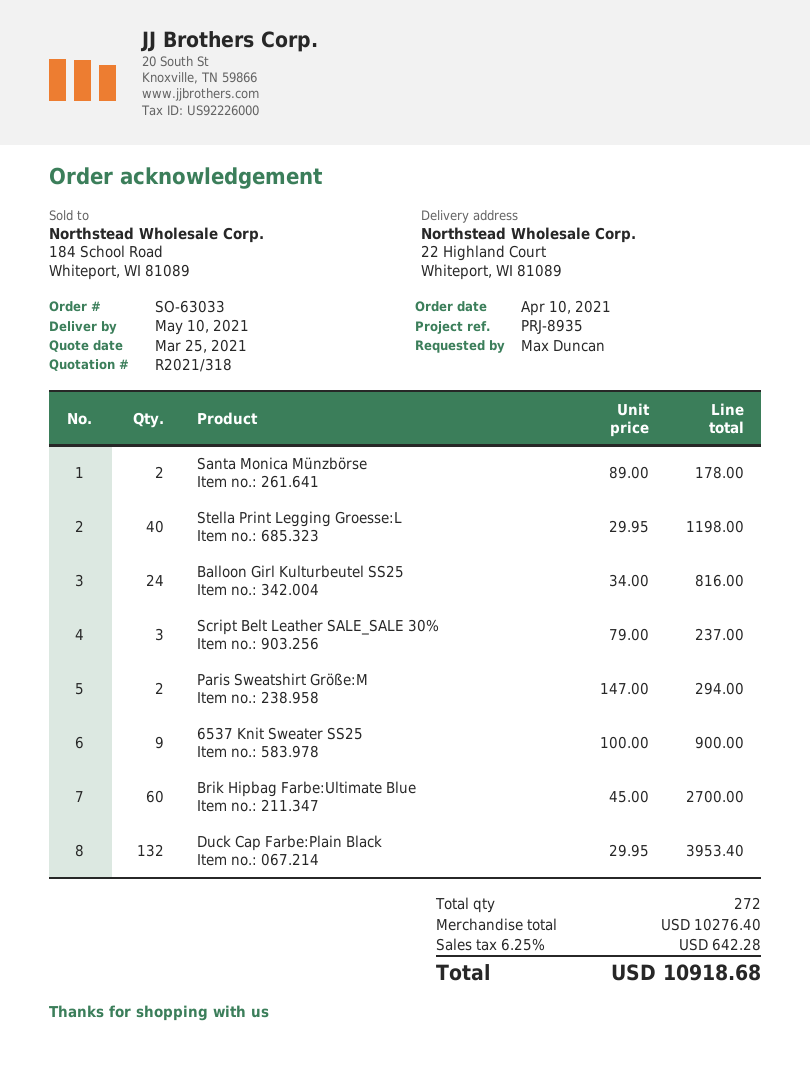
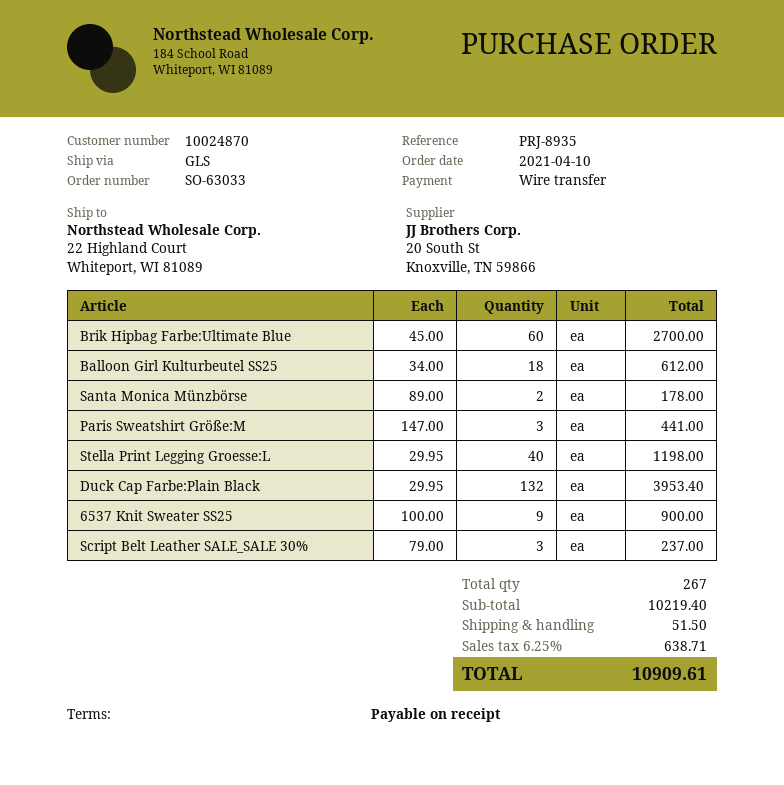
Balloon Girl Kulturbeutel SS25: 24 x 34.00 = 816.00 -> 18 x 34.00 = 612.00
Paris Sweatshirt Größe:M: 2 x 147.00 = 294.00 -> 3 x 147.00 = 441.00
total quantity: 272 -> 267
subtotal: 10276.40 -> 10219.40
shipping: none -> 51.50
tax: 6.25% = 642.28 -> 6.25% = 638.71
total: 10918.68 -> 10909.61

